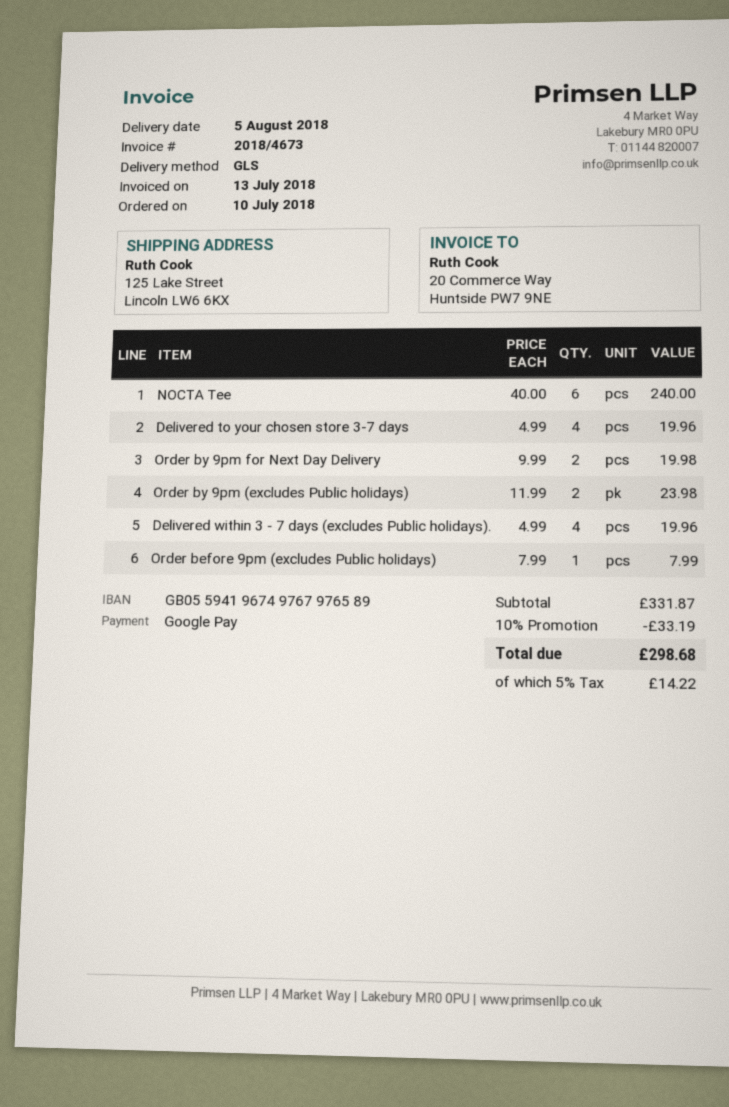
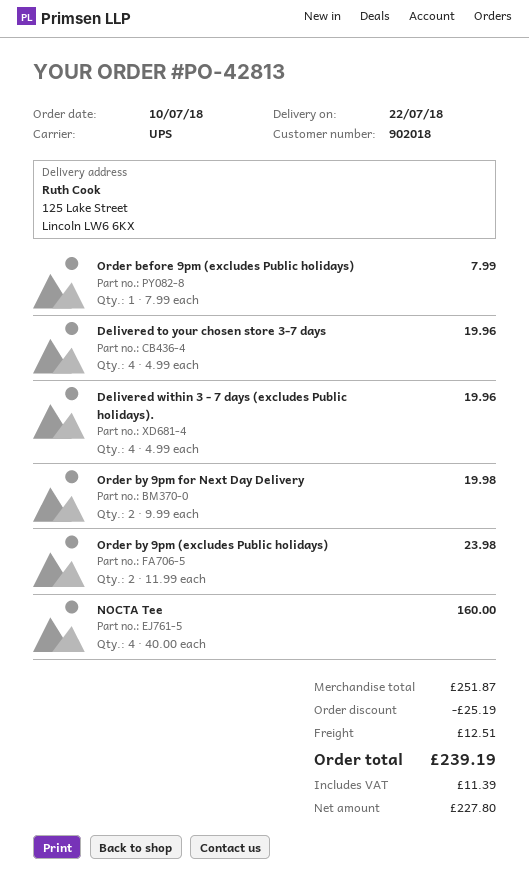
delivery date: 2018-08-05 -> 2018-07-22
shipping method: GLS -> UPS
NOCTA Tee: 6 x 40.00 = 240.00 -> 4 x 40.00 = 160.00
subtotal: 331.87 -> 251.87
discount: 33.19 -> 25.19
shipping: none -> 12.51
tax: 14.22 -> 11.39
total: 298.68 -> 239.19

